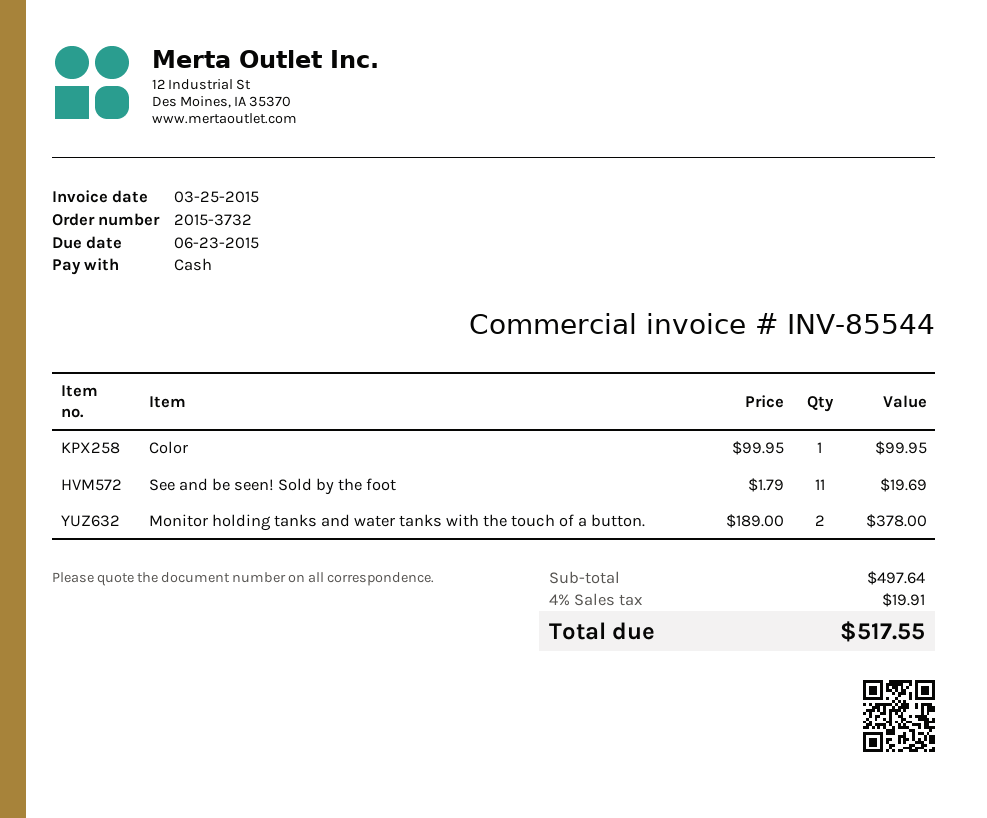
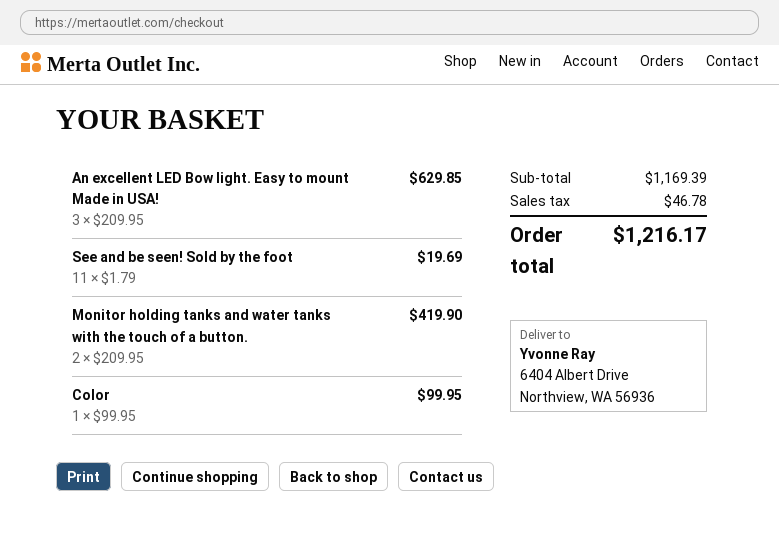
Monitor holding tanks and water tanks with the touch of a button.: 2 x 189.00 = 378.00 -> 2 x 209.95 = 419.90
An excellent LED Bow light. Easy to mount Made in USA!: none -> 3 x 209.95 = 629.85
subtotal: 497.64 -> 1169.39
tax: 19.91 -> 46.78
total: 517.55 -> 1216.17

